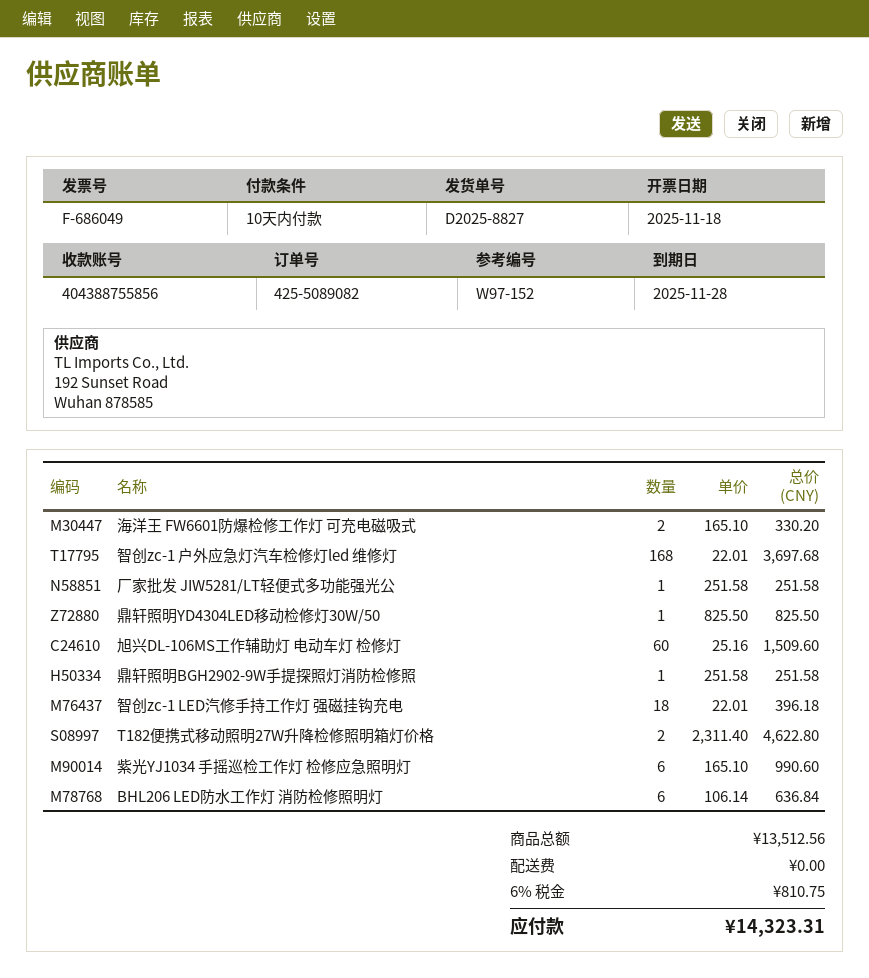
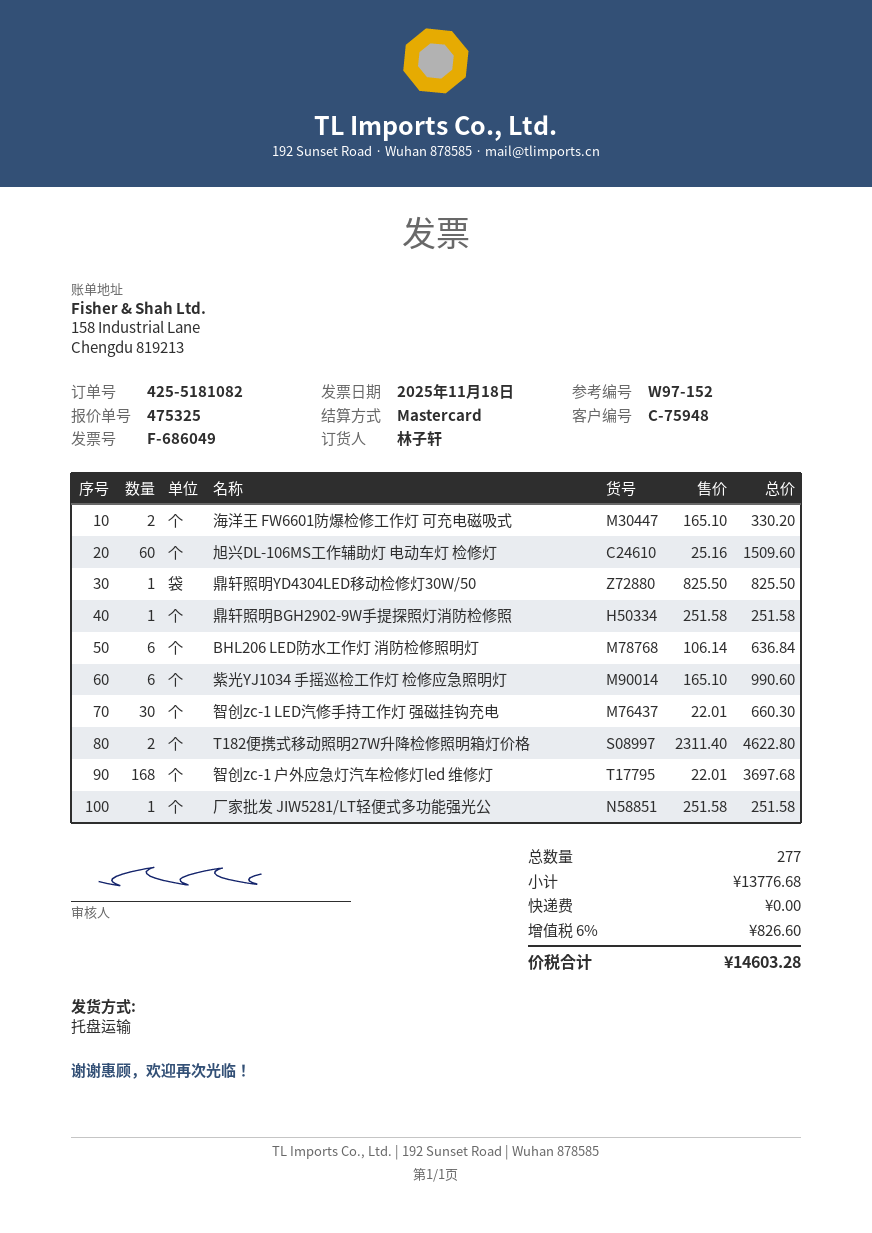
order number: 425-5089082 -> 425-5181082
智创zc-1 LED汽修手持工作灯 强磁挂钩充电: 18 x 22.01 = 396.18 -> 30 x 22.01 = 660.30
subtotal: 13512.56 -> 13776.68
tax: 6% = 810.75 -> 6% = 826.60
total: 14323.31 -> 14603.28

